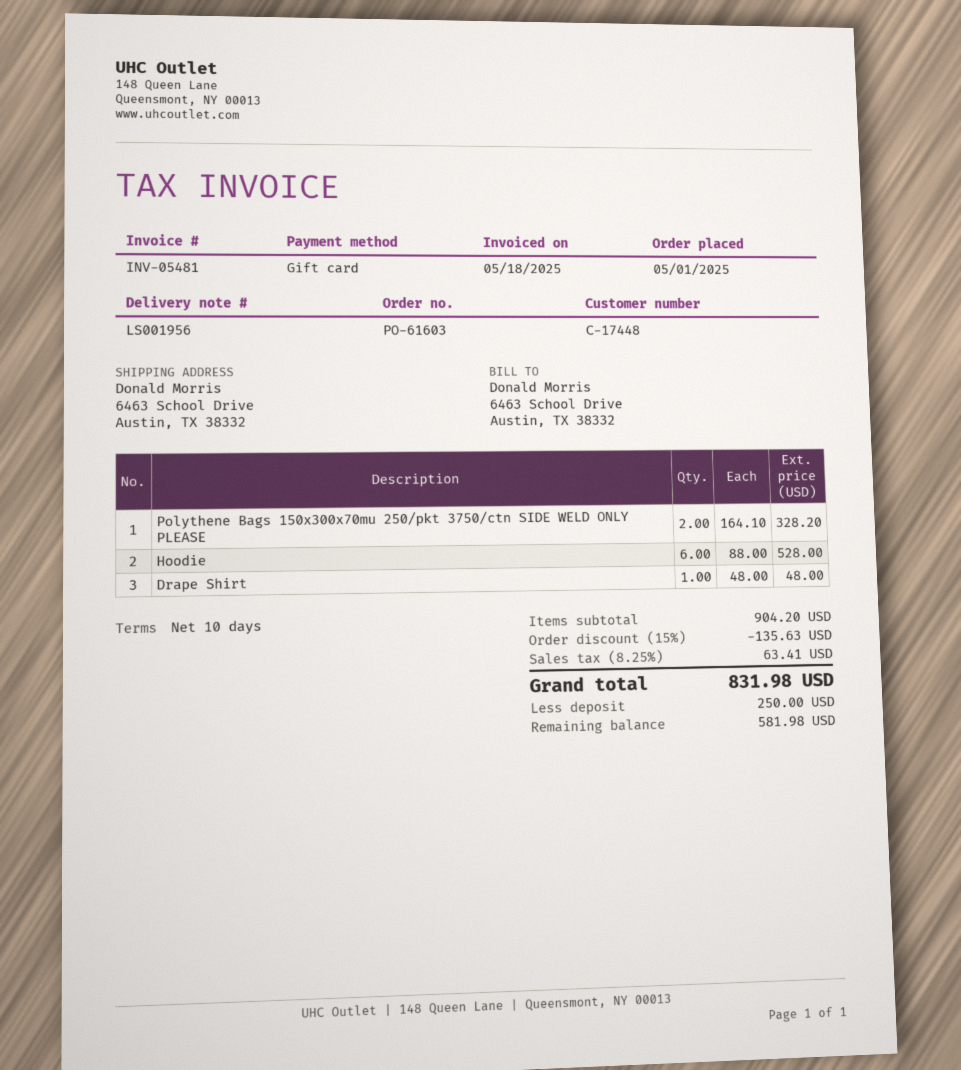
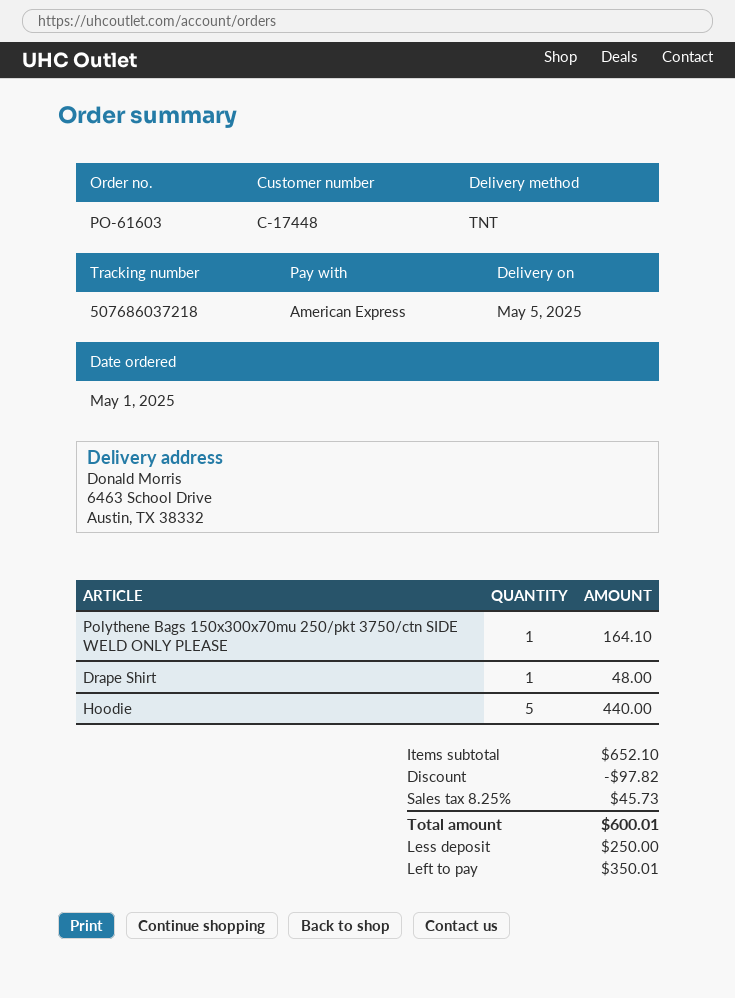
payment method: gift card -> American Express
Polythene Bags 150x300x70mu 250/pkt 3750/ctn SIDE WELD ONLY PLEASE: 2 for 328.20 -> 1 for 164.10
Hoodie: 6 for 528.00 -> 5 for 440.00
subtotal: 904.20 -> 652.10
discount: 135.63 -> 97.82
tax: 8.25% = 63.41 -> 8.25% = 45.73
total: 831.98 -> 600.01
balance: 581.98 -> 350.01

